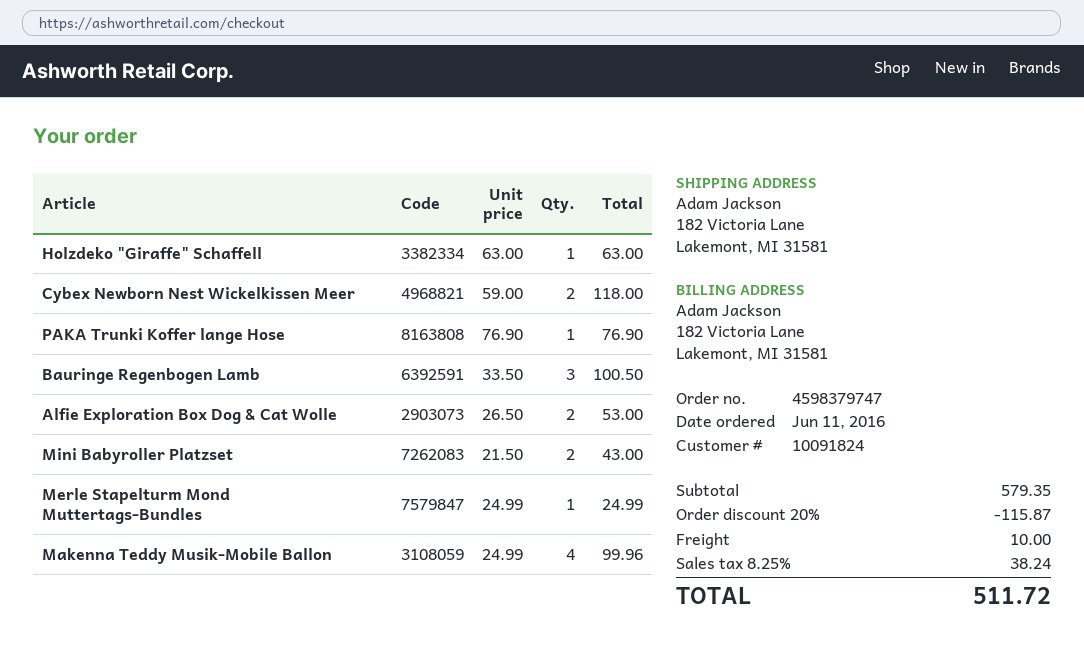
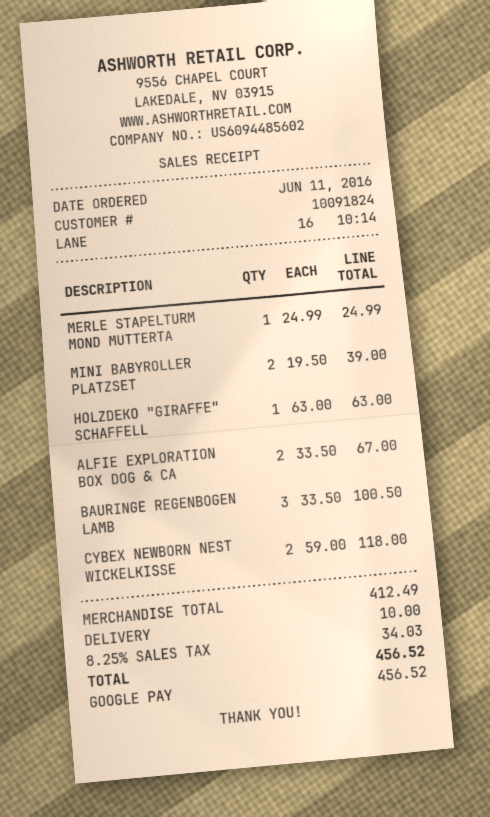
PAKA Trunki Koffer lange Hose: 1 x 76.90 = 76.90 -> none
Alfie Exploration Box Dog & Cat Wolle: 2 x 26.50 = 53.00 -> 2 x 33.50 = 67.00
Mini Babyroller Platzset: 2 x 21.50 = 43.00 -> 2 x 19.50 = 39.00
Makenna Teddy Musik-Mobile Ballon: 4 x 24.99 = 99.96 -> none
subtotal: 579.35 -> 412.49
discount: 20% = 115.87 -> none
tax: 8.25% = 38.24 -> 8.25% = 34.03
total: 511.72 -> 456.52

